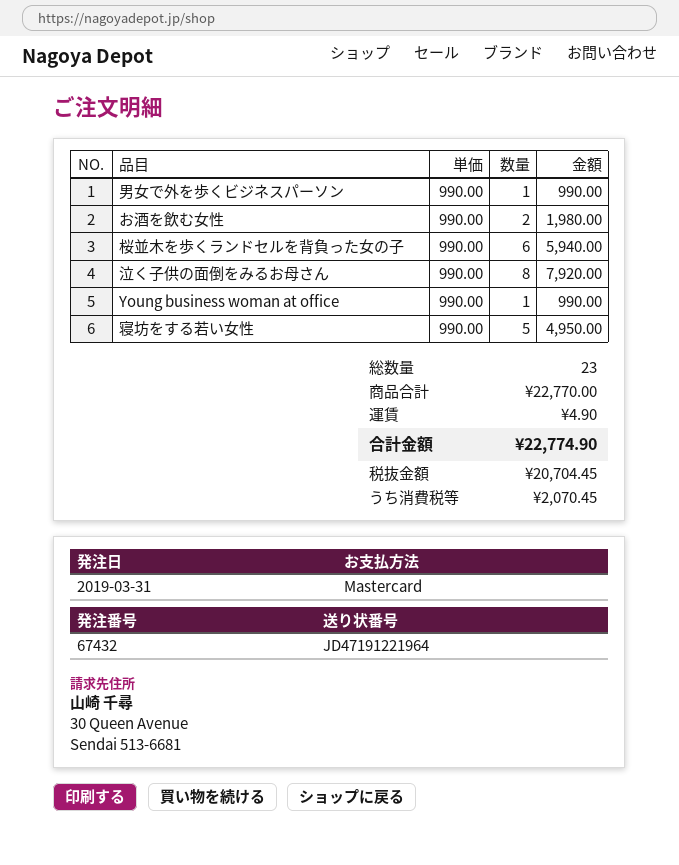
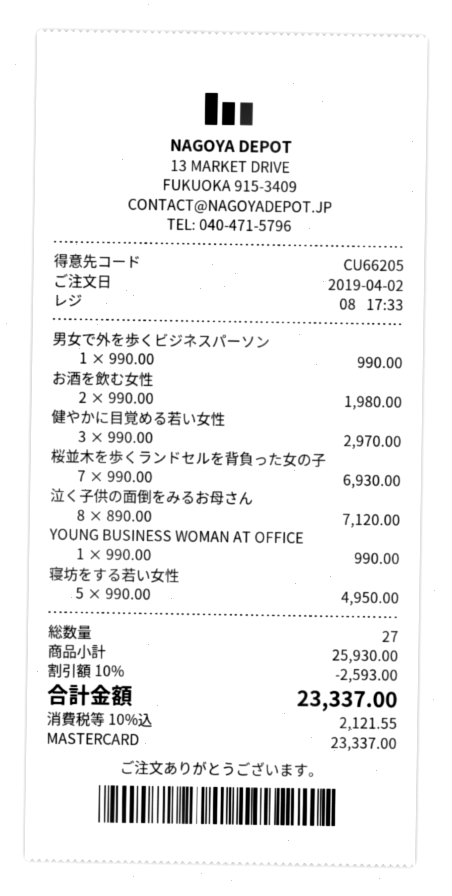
order date: 2019-03-31 -> 2019-04-02
桜並木を歩くランドセルを背負った女の子: 6 x 990.00 = 5940.00 -> 7 x 990.00 = 6930.00
泣く子供の面倒をみるお母さん: 8 x 990.00 = 7920.00 -> 8 x 890.00 = 7120.00
健やかに目覚める若い女性: none -> 3 x 990.00 = 2970.00
total quantity: 23 -> 27
subtotal: 22770.00 -> 25930.00
discount: none -> 10% = 2593.00
shipping: 4.90 -> none
tax: 2070.45 -> 2121.55
total: 22774.90 -> 23337.00

